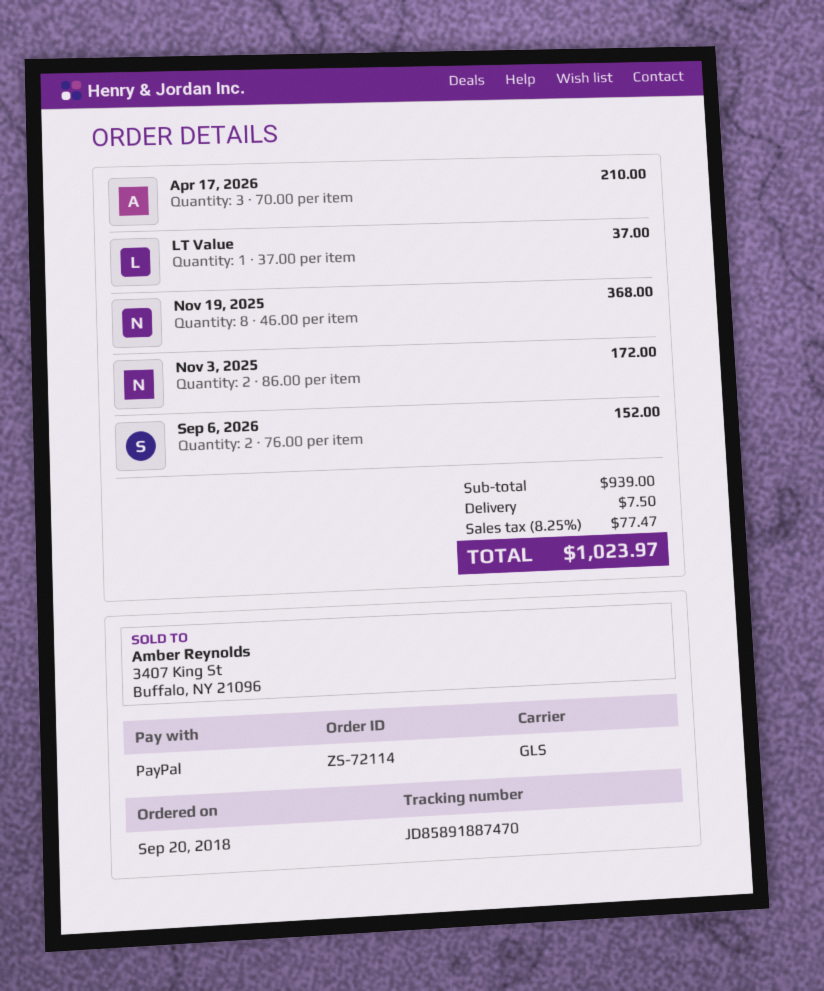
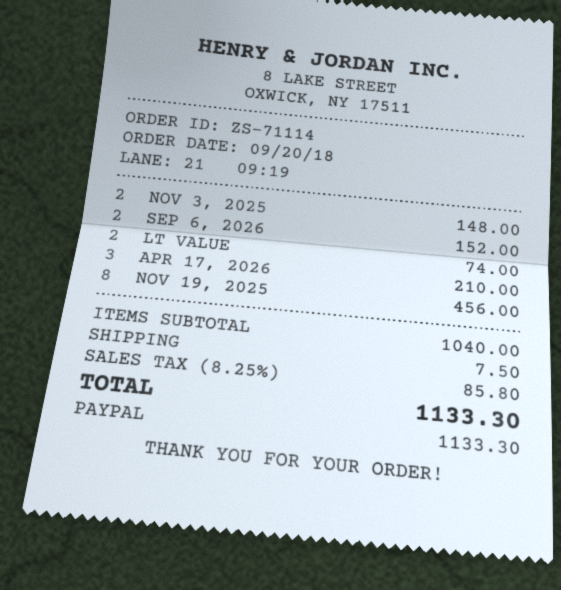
order number: ZS-72114 -> ZS-71114
LT Value: 1 for 37.00 -> 2 for 74.00
Nov 19, 2025: 8 for 368.00 -> 8 for 456.00
Nov 3, 2025: 2 for 172.00 -> 2 for 148.00
subtotal: 939.00 -> 1040.00
tax: 8.25% = 77.47 -> 8.25% = 85.80
total: 1023.97 -> 1133.30

